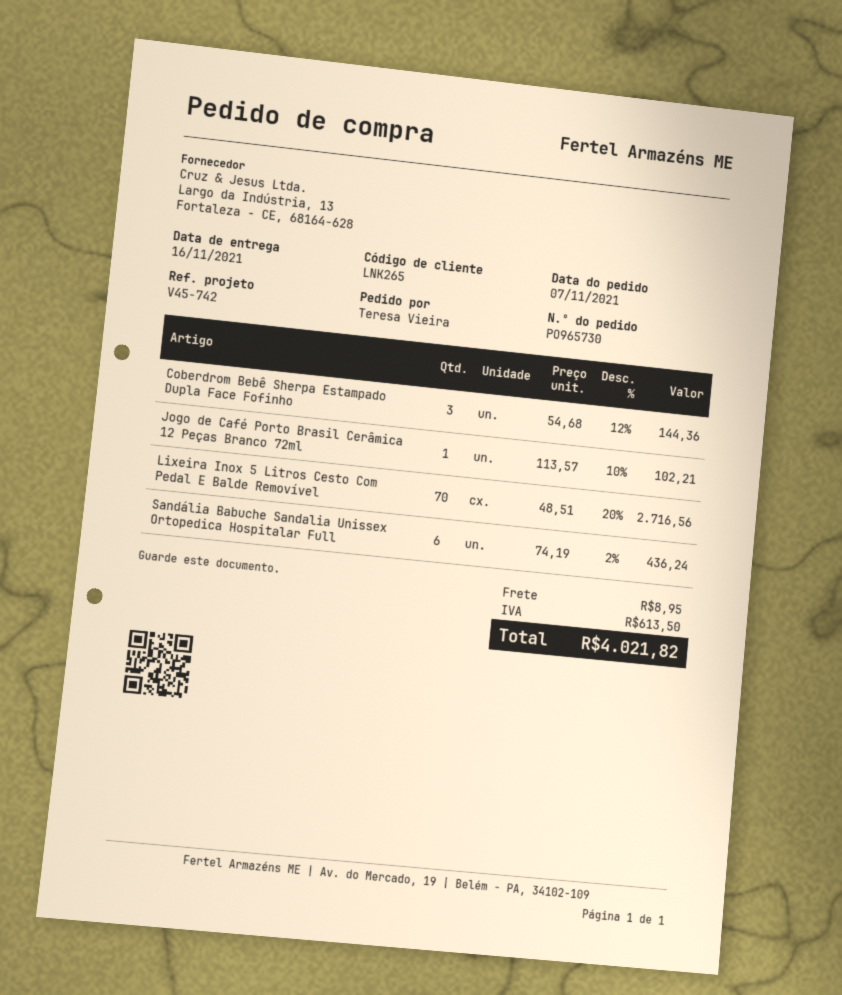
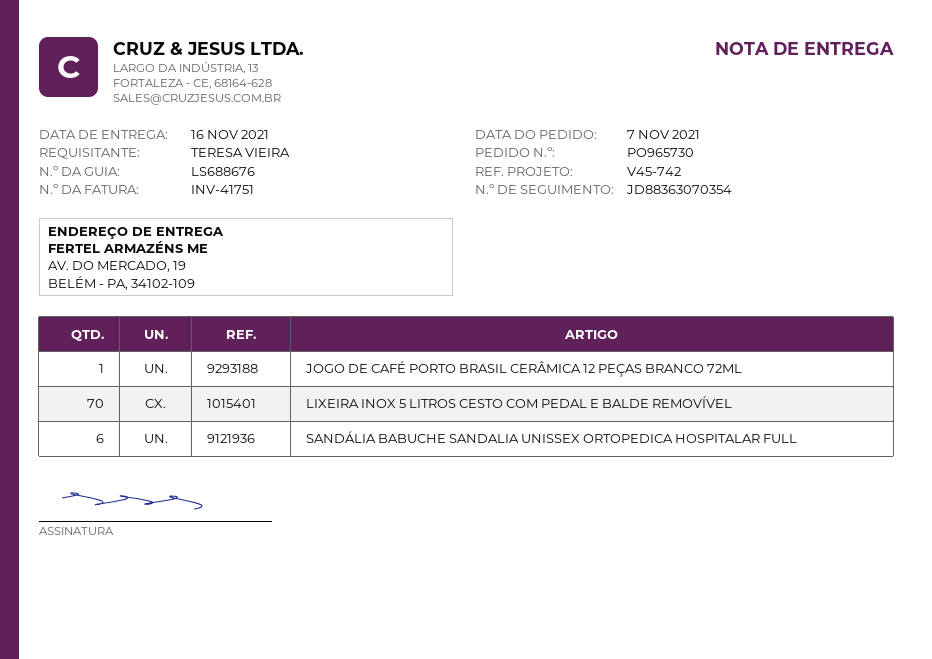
Coberdrom Bebê Sherpa Estampado Dupla Face Fofinho: 3 -> none

